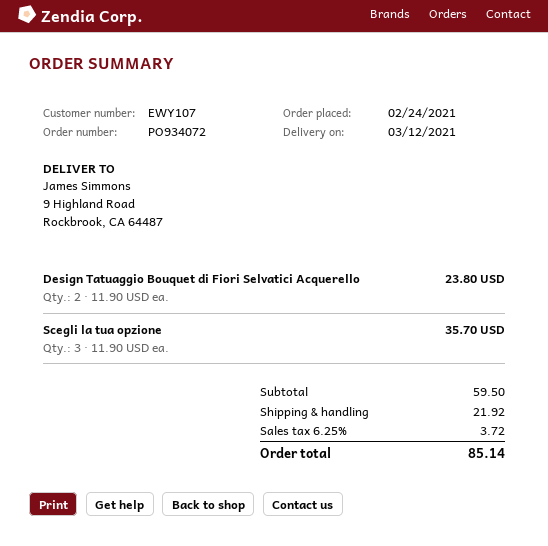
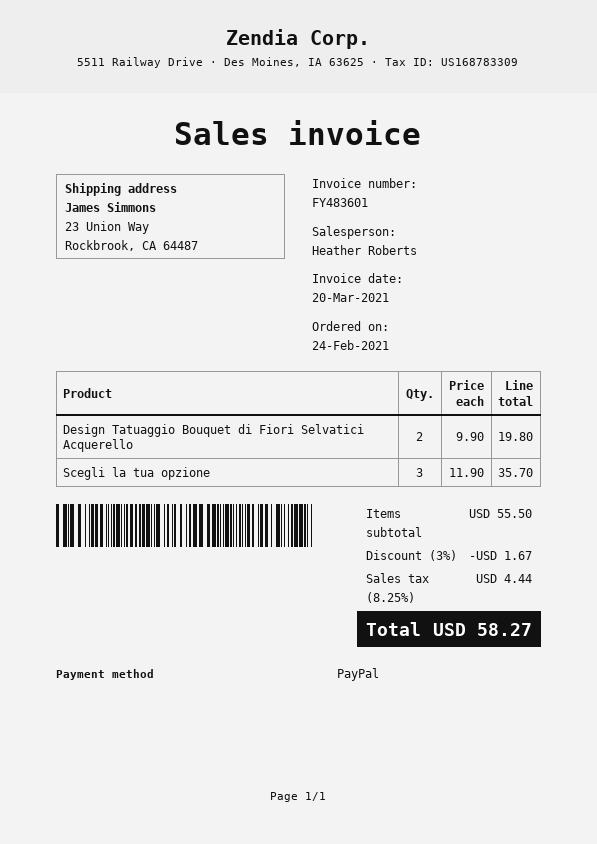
ship to: 9 Highland Road, Rockbrook, CA 64487 -> 23 Union Way, Rockbrook, CA 64487
Design Tatuaggio Bouquet di Fiori Selvatici Acquerello: 2 x 11.90 = 23.80 -> 2 x 9.90 = 19.80
subtotal: 59.50 -> 55.50
discount: none -> 3% = 1.67
shipping: 21.92 -> none
tax: 6.25% = 3.72 -> 8.25% = 4.44
total: 85.14 -> 58.27

